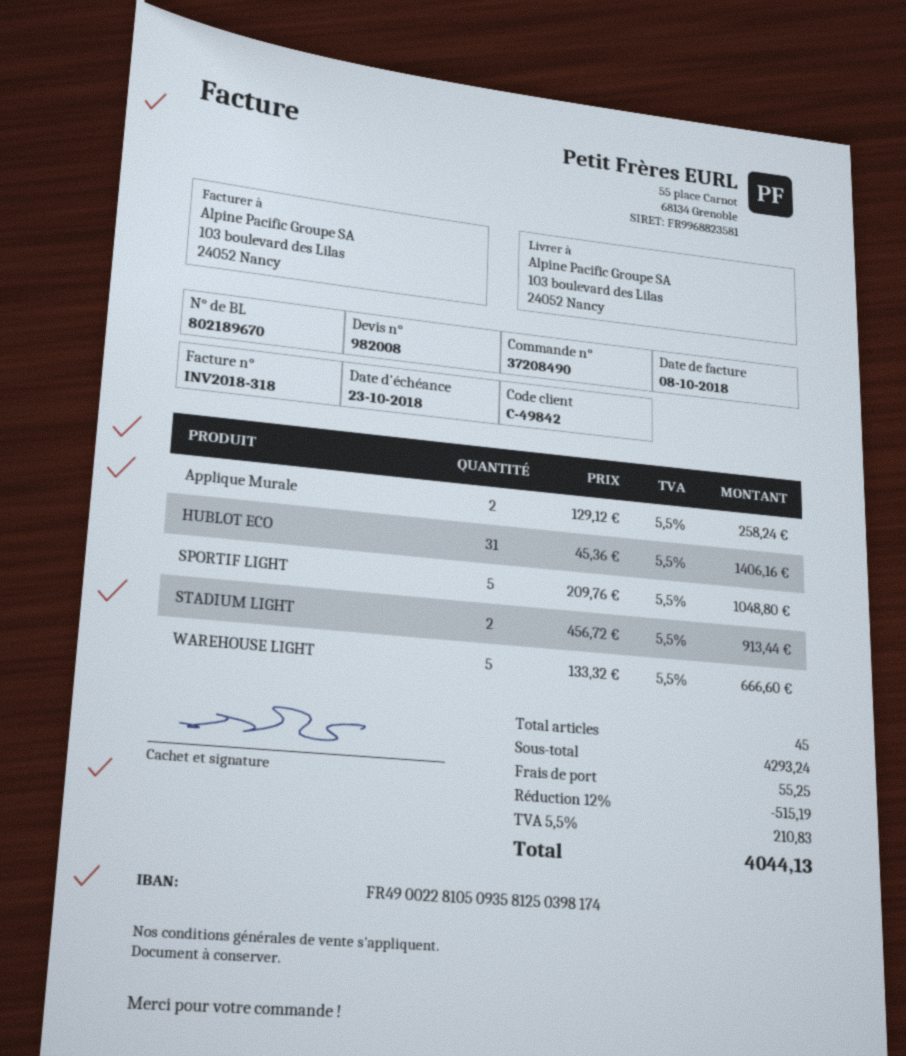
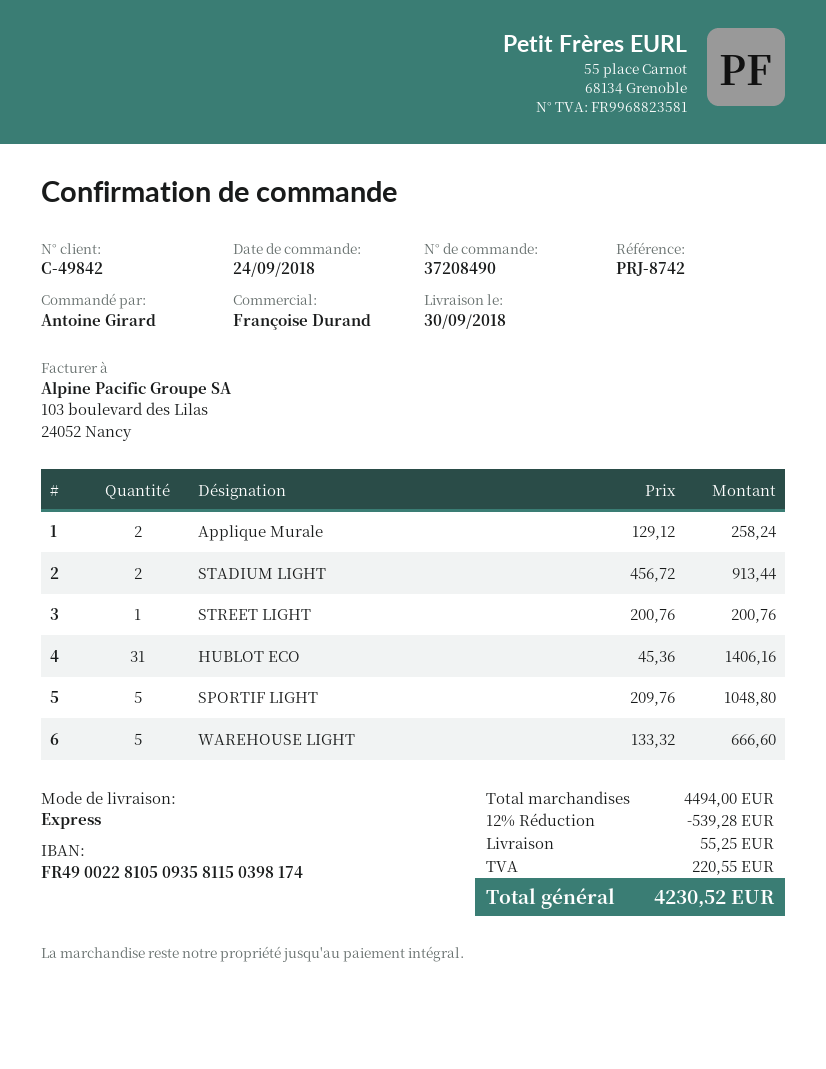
bank account: FR4900228105093581250398174 -> FR4900228105093581150398174
STREET LIGHT: none -> 1 x 200.76 = 200.76
subtotal: 4293.24 -> 4494.00
discount: 12% = 515.19 -> 12% = 539.28
tax: 210.83 -> 220.55
total: 4044.13 -> 4230.52

